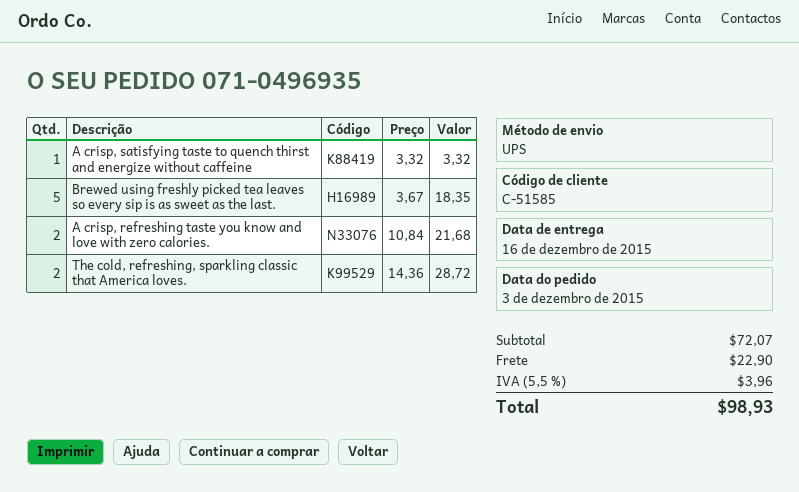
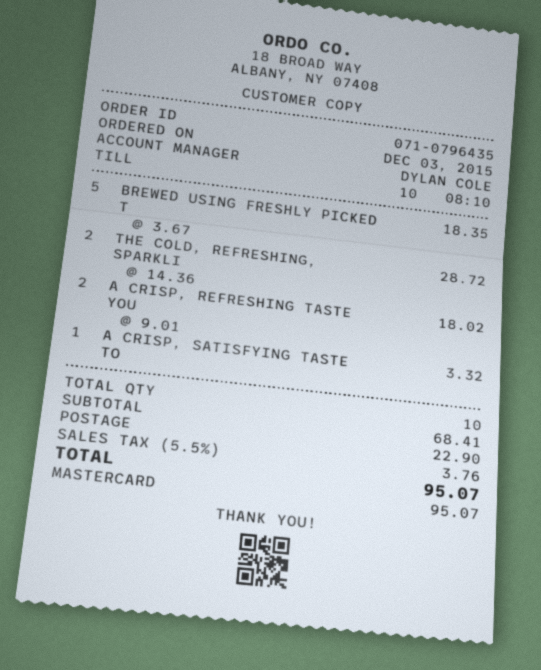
order number: 071-0496935 -> 071-0796435
A crisp, refreshing taste you know and love with zero calories.: 2 x 10.84 = 21.68 -> 2 x 9.01 = 18.02
subtotal: 72.07 -> 68.41
tax: 5.5% = 3.96 -> 5.5% = 3.76
total: 98.93 -> 95.07

